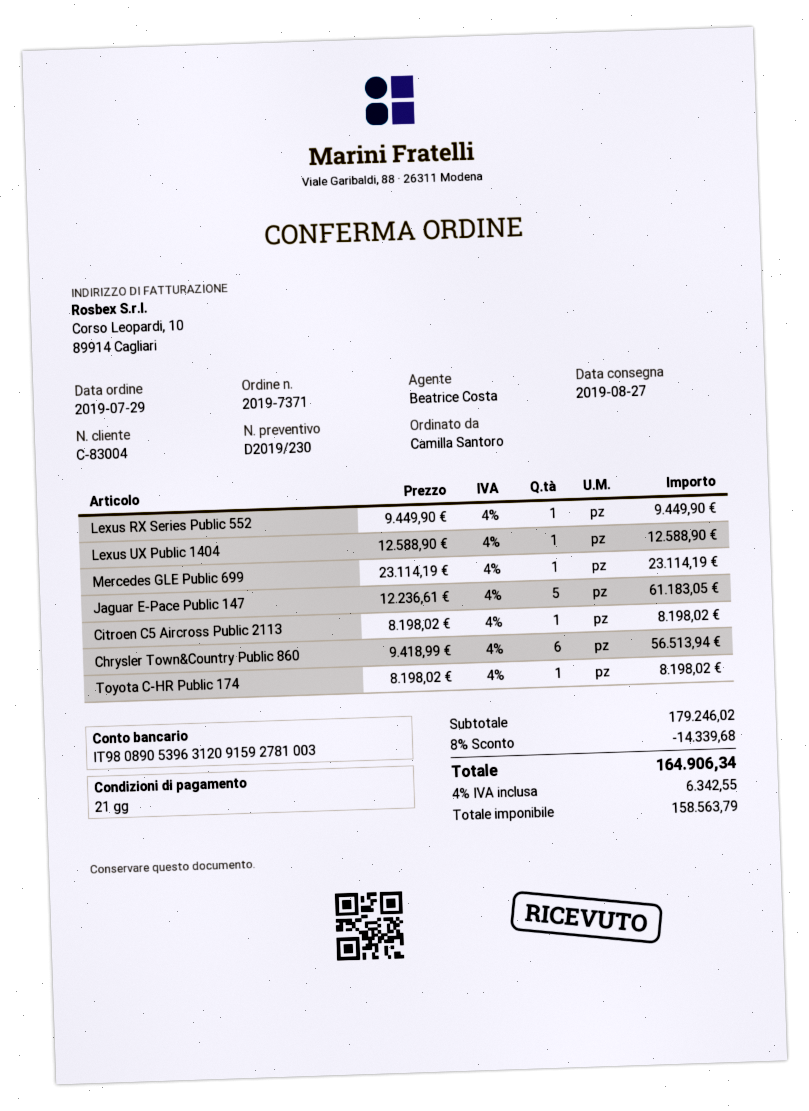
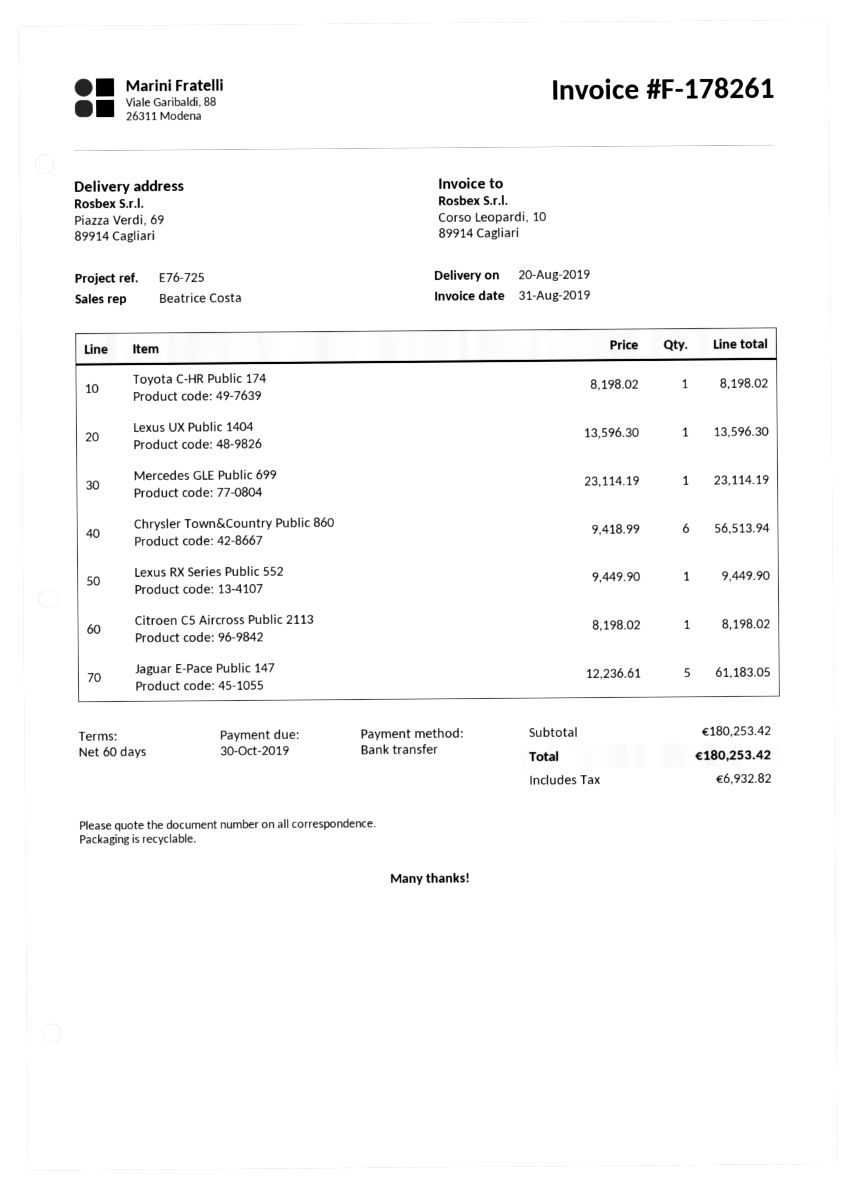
delivery date: 2019-08-27 -> 2019-08-20
payment terms: 21 days -> 60 days
Lexus UX Public 1404: 1 x 12588.90 = 12588.90 -> 1 x 13596.30 = 13596.30
subtotal: 179246.02 -> 180253.42
discount: 8% = 14339.68 -> none
tax: 6342.55 -> 6932.82
total: 164906.34 -> 180253.42

